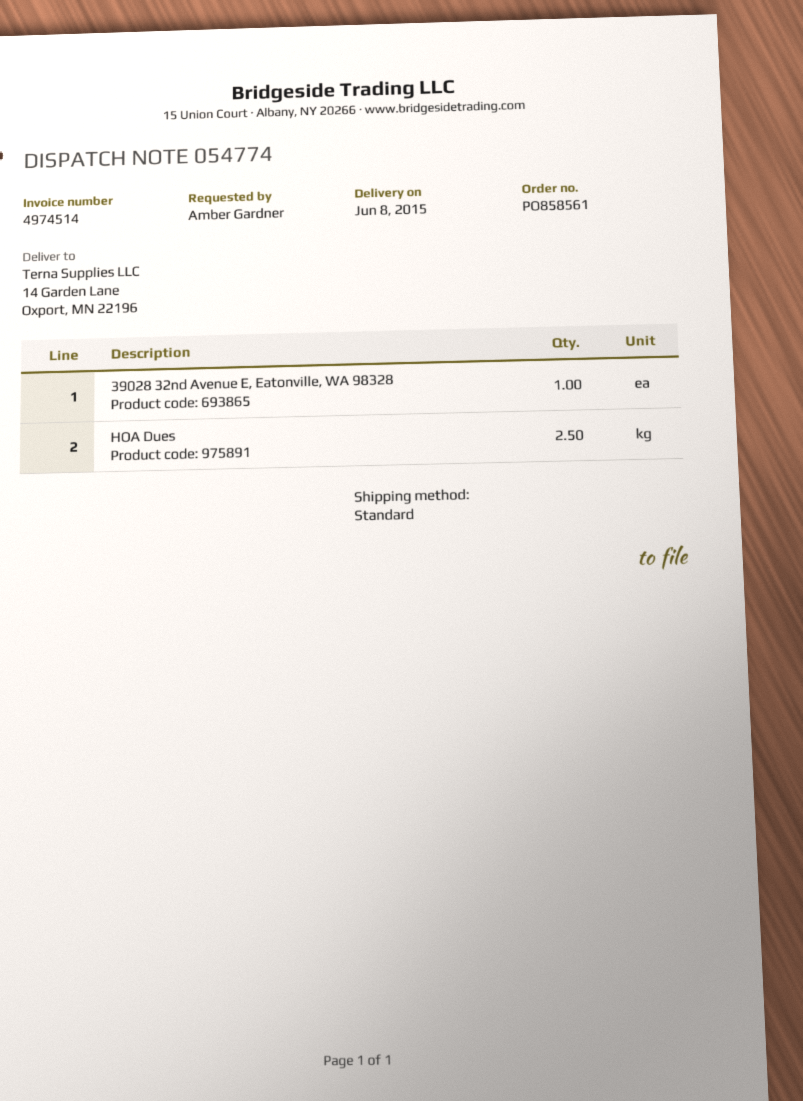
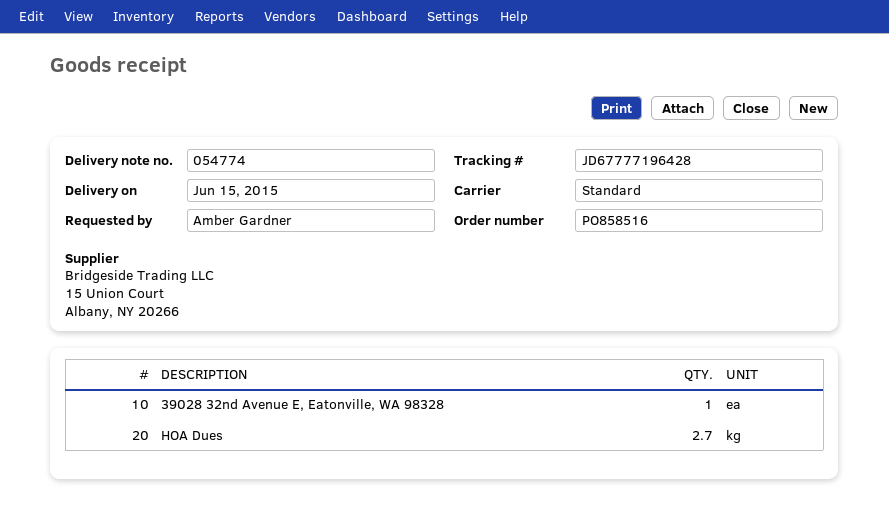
order number: PO858561 -> PO858516
delivery date: 2015-06-08 -> 2015-06-15
HOA Dues: 2.5 -> 2.7

